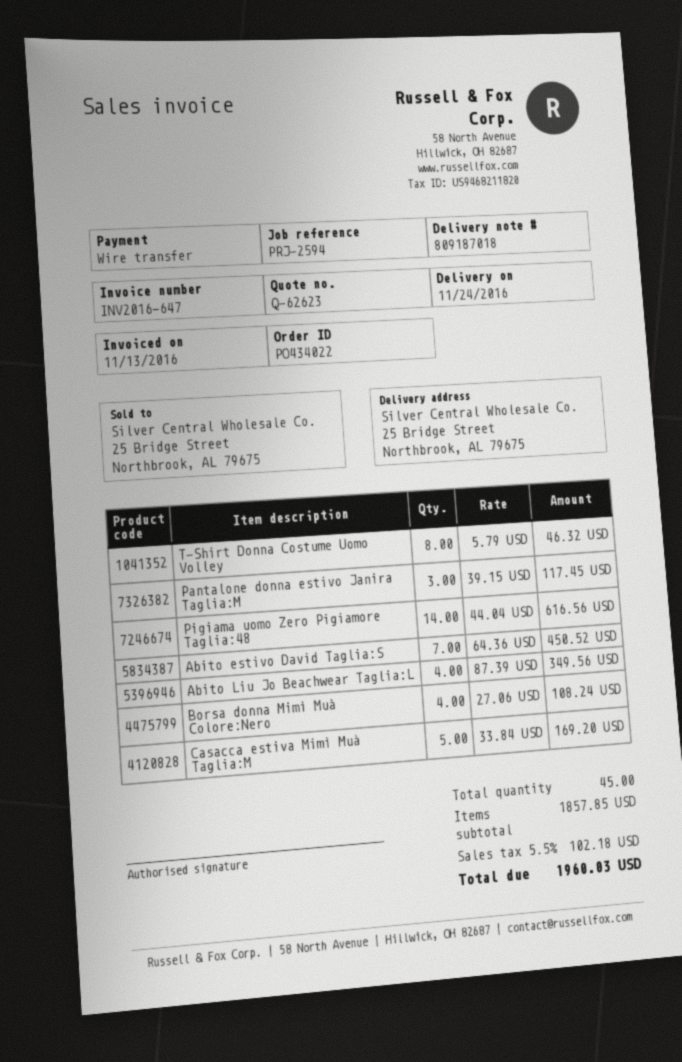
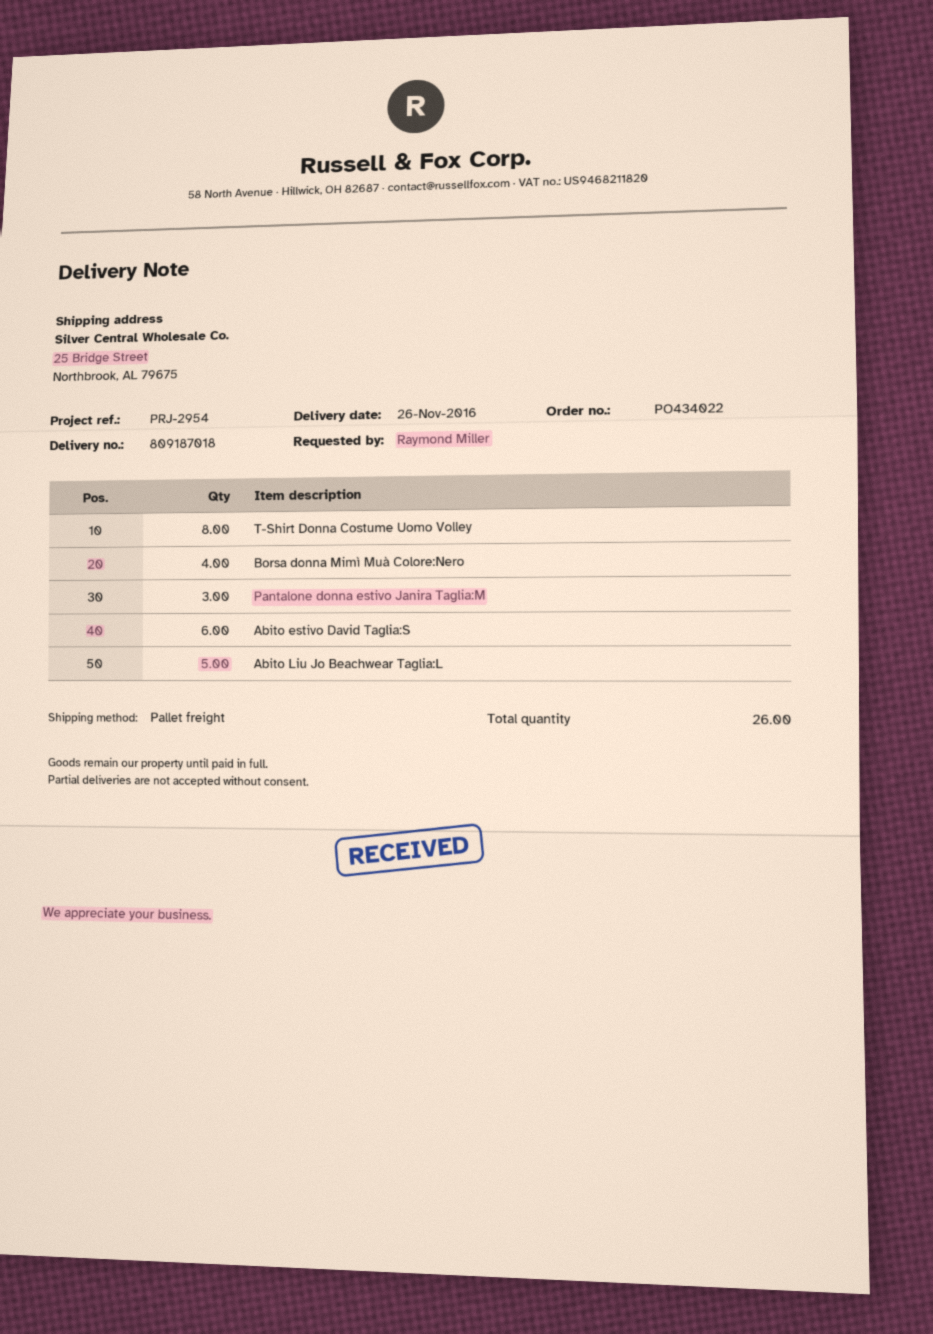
delivery date: 2016-11-24 -> 2016-11-26
reference: PRJ-2594 -> PRJ-2954
Pigiama uomo Zero Pigiamore Taglia:48: 14 -> none
Abito estivo David Taglia:S: 7 -> 6
Abito Liu Jo Beachwear Taglia:L: 4 -> 5
Casacca estiva Mimì Muà Taglia:M: 5 -> none
total quantity: 45 -> 26

